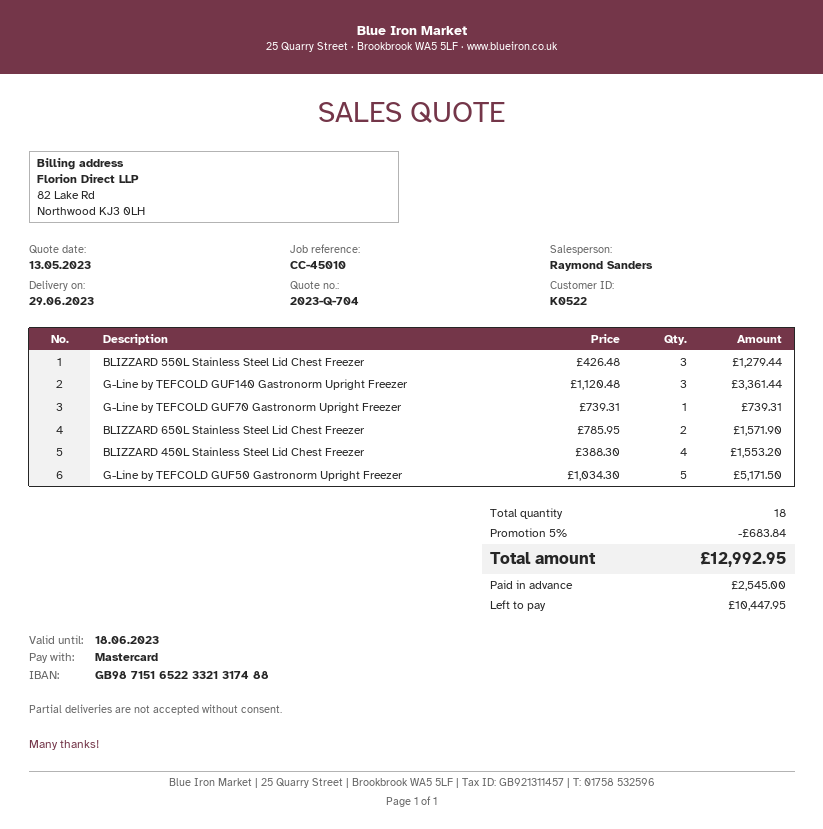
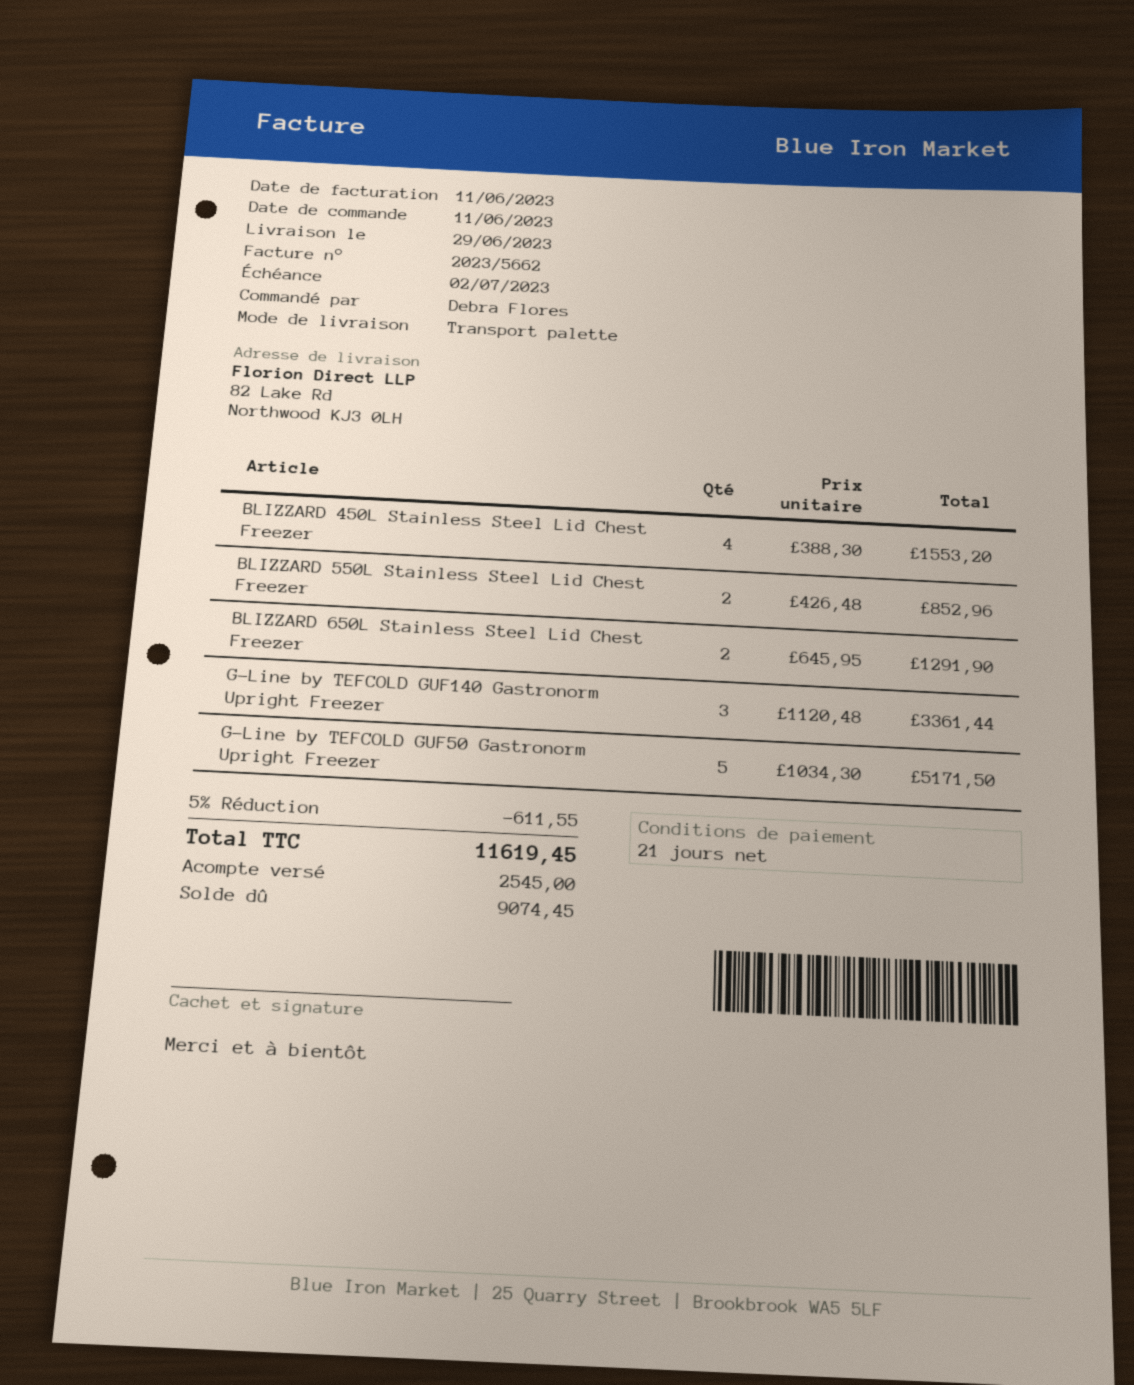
BLIZZARD 550L Stainless Steel Lid Chest Freezer: 3 x 426.48 = 1279.44 -> 2 x 426.48 = 852.96
G-Line by TEFCOLD GUF70 Gastronorm Upright Freezer: 1 x 739.31 = 739.31 -> none
BLIZZARD 650L Stainless Steel Lid Chest Freezer: 2 x 785.95 = 1571.90 -> 2 x 645.95 = 1291.90
discount: 5% = 683.84 -> 5% = 611.55
total: 12992.95 -> 11619.45
balance: 10447.95 -> 9074.45

